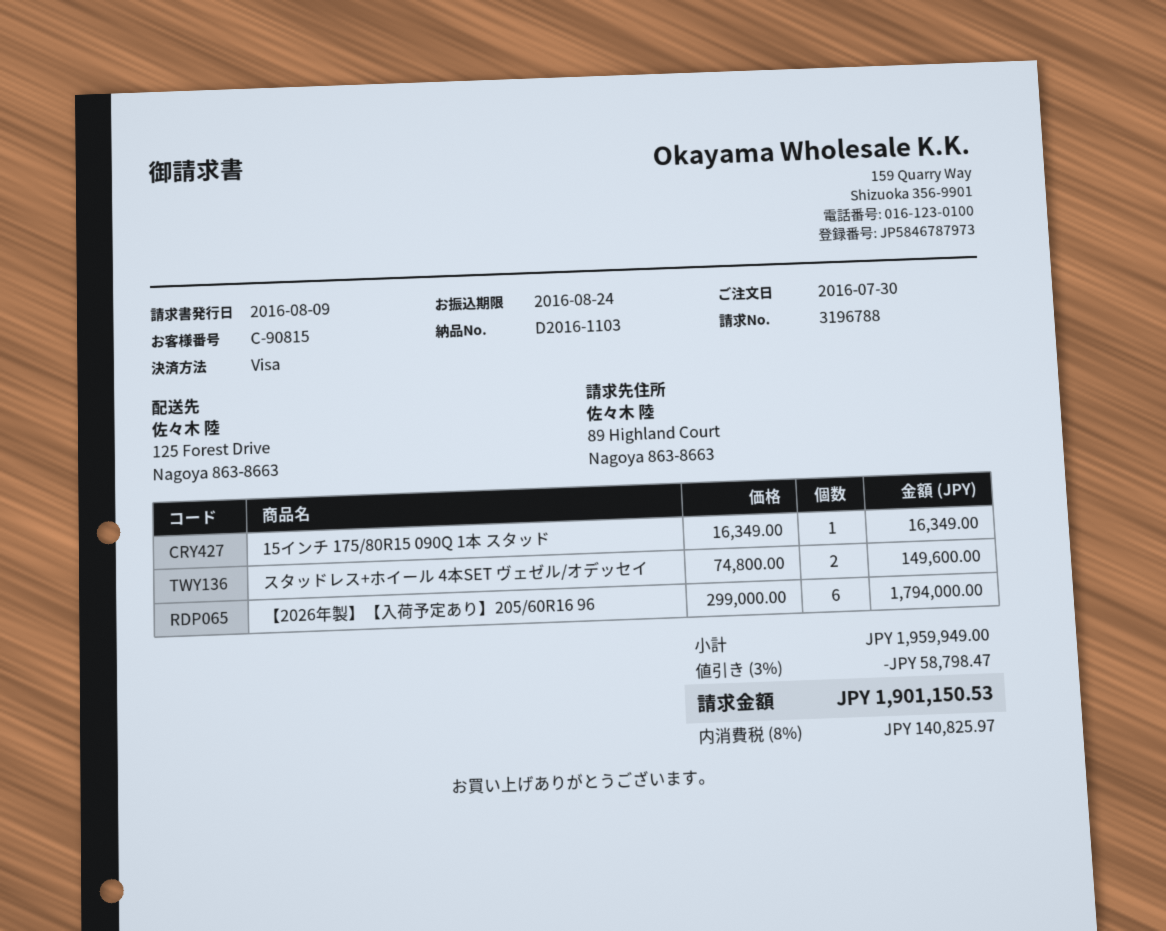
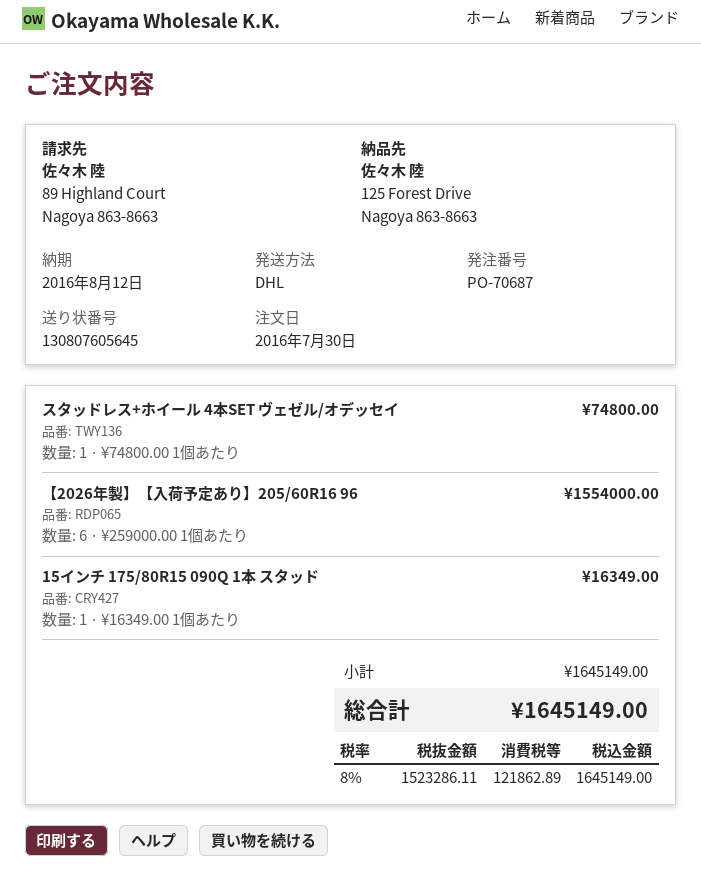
スタッドレス+ホイール 4本SET ヴェゼル/オデッセイ: 2 x 74800.00 = 149600.00 -> 1 x 74800.00 = 74800.00
【2026年製】【入荷予定あり】205/60R16 96: 6 x 299000.00 = 1794000.00 -> 6 x 259000.00 = 1554000.00
subtotal: 1959949.00 -> 1645149.00
discount: 3% = 58798.47 -> none
tax: 8% = 140825.97 -> 8% = 121862.89
total: 1901150.53 -> 1645149.00

